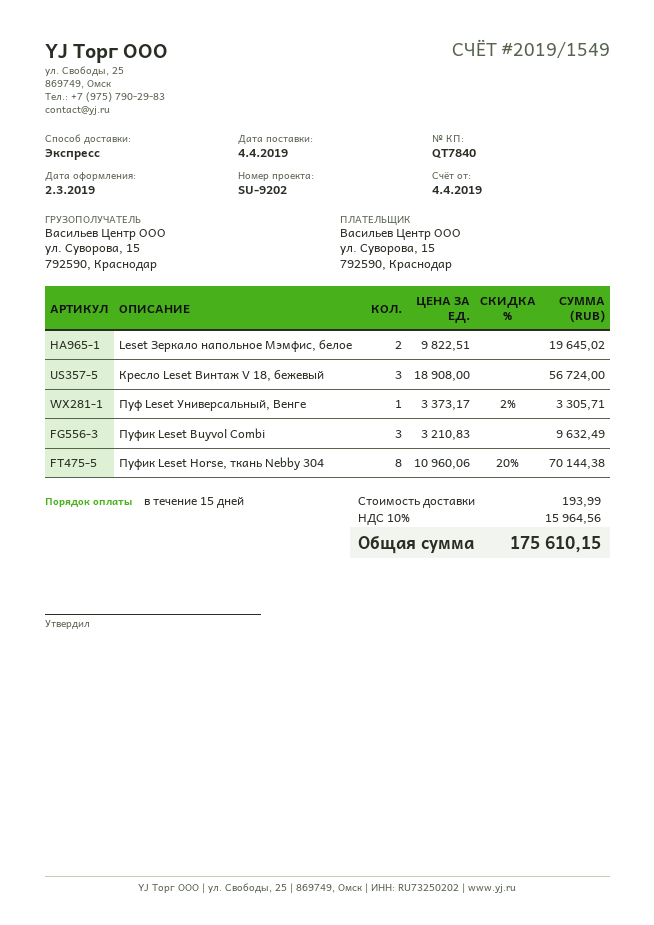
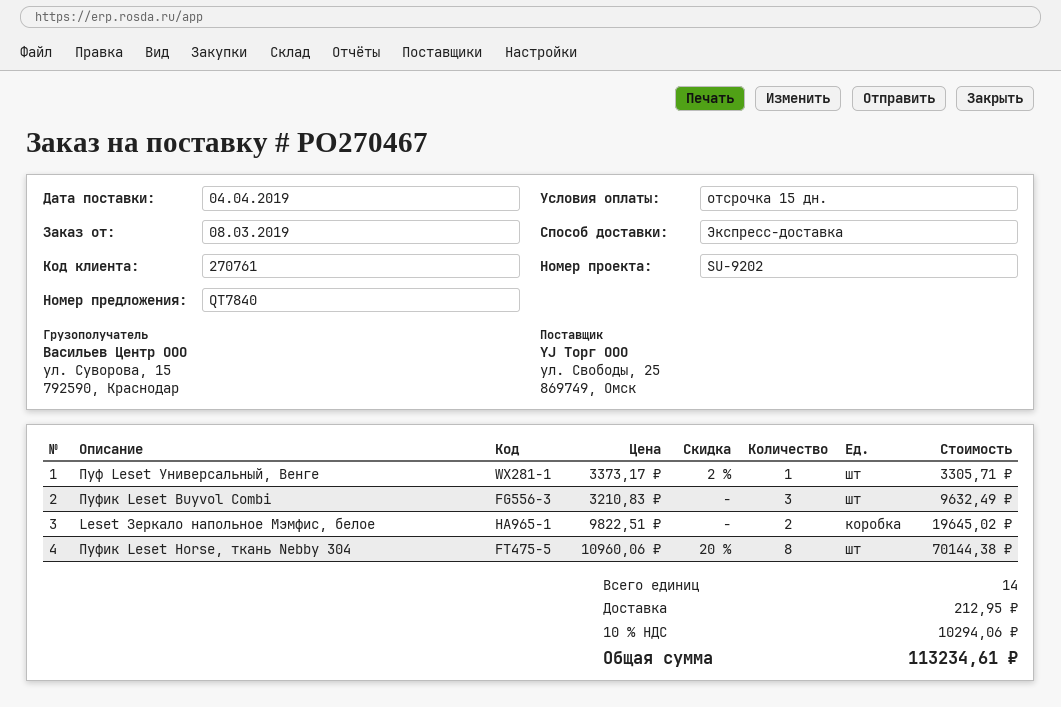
order date: 2019-03-02 -> 2019-03-08
Кресло Leset Винтаж V 18, бежевый: 3 x 18908.00 = 56724.00 -> none
shipping: 193.99 -> 212.95
tax: 10% = 15964.56 -> 10% = 10294.06
total: 175610.15 -> 113234.61

